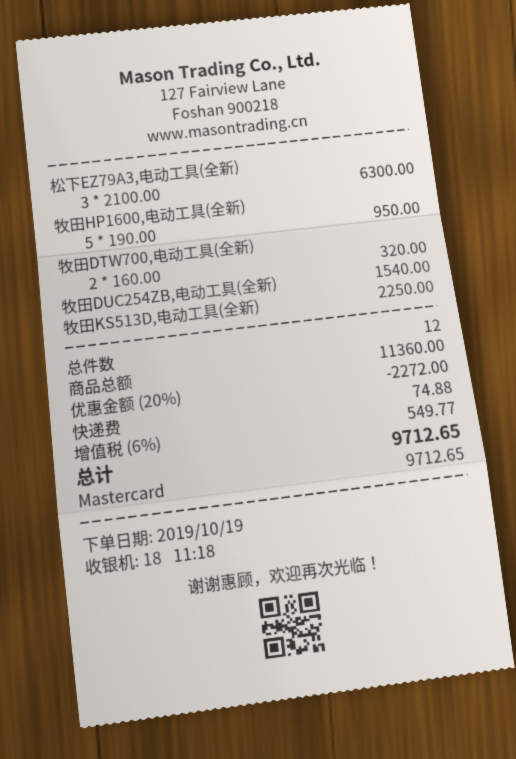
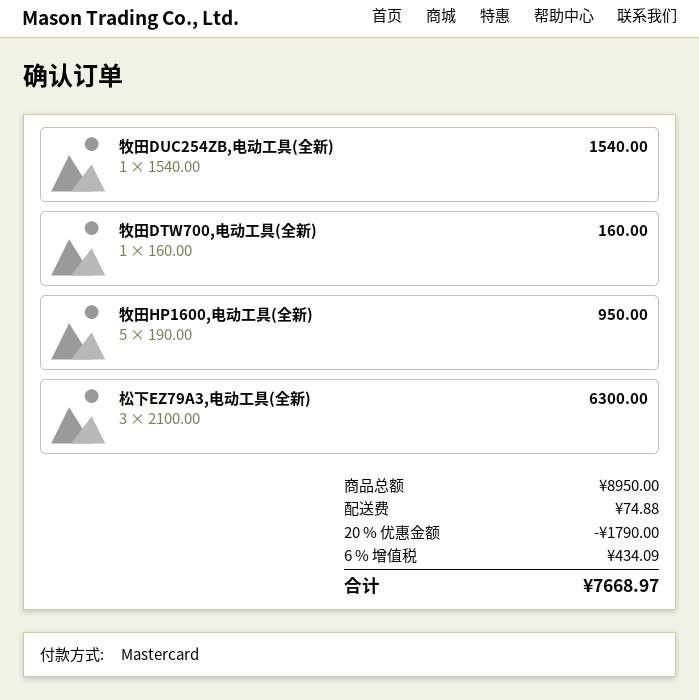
牧田DTW700,电动工具(全新): 2 x 160.00 = 320.00 -> 1 x 160.00 = 160.00
牧田KS513D,电动工具(全新): 1 x 2250.00 = 2250.00 -> none
subtotal: 11360.00 -> 8950.00
discount: 20% = 2272.00 -> 20% = 1790.00
tax: 6% = 549.77 -> 6% = 434.09
total: 9712.65 -> 7668.97

